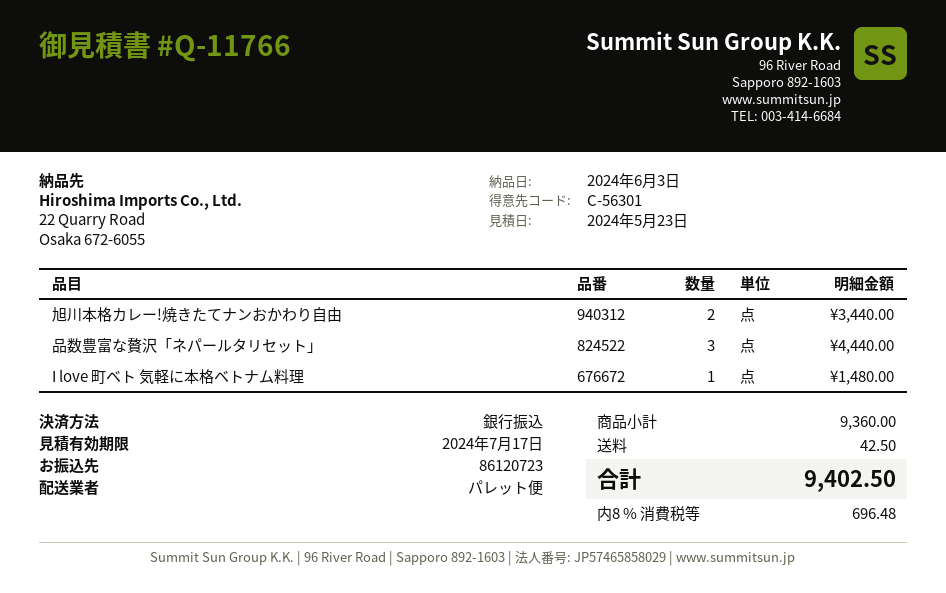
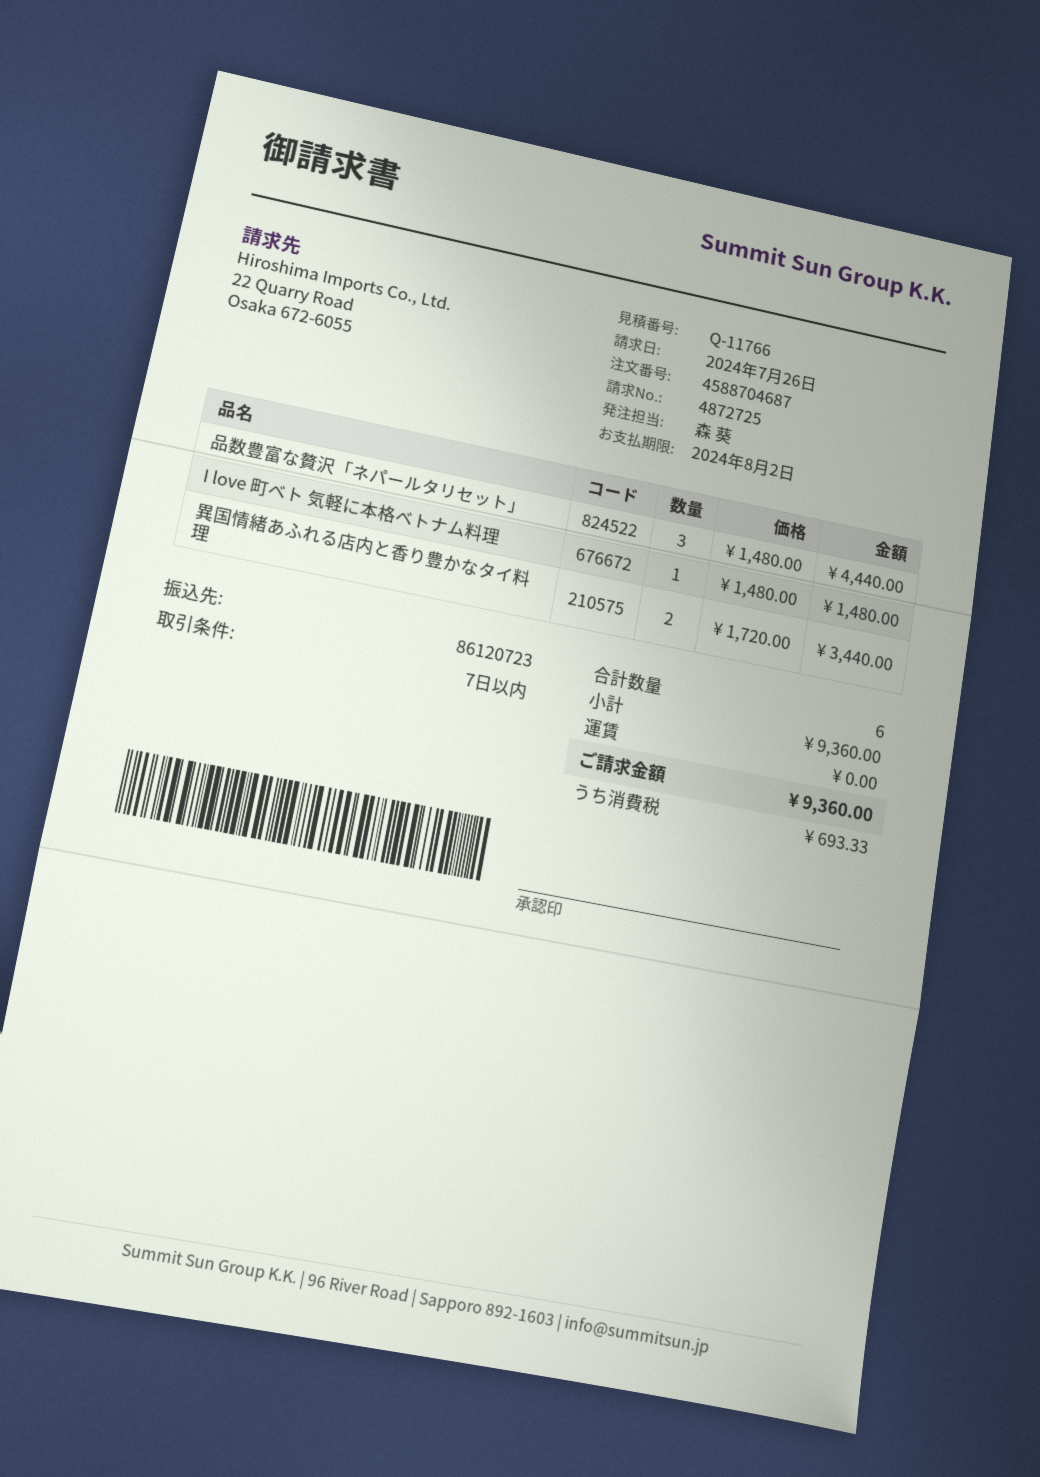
旭川本格カレー!焼きたてナンおかわり自由: 2 for 3440.00 -> none
異国情緒あふれる店内と香り豊かなタイ料理: none -> 2 for 3440.00
shipping: 42.50 -> 0.00
tax: 696.48 -> 693.33
total: 9402.50 -> 9360.00

